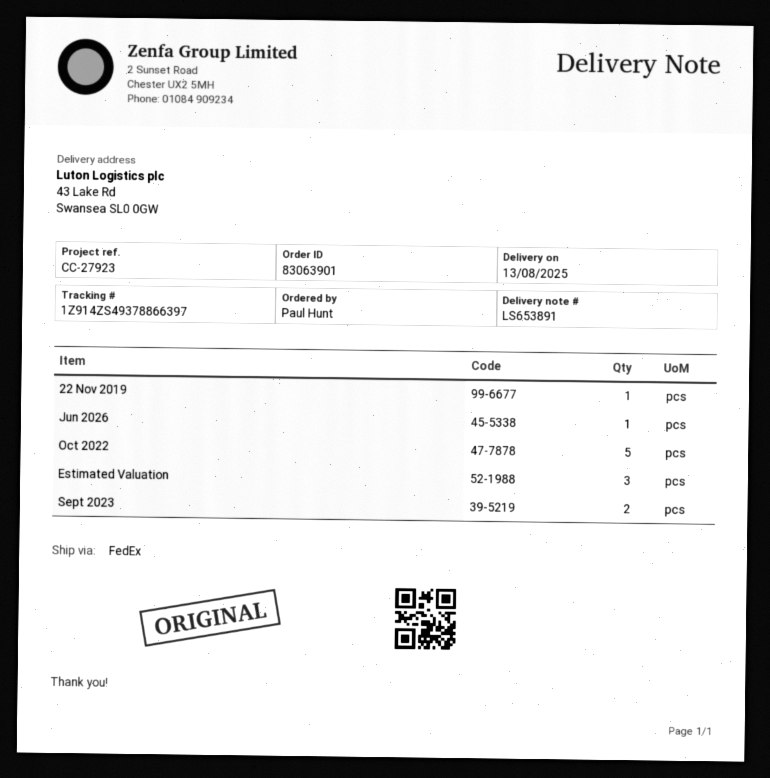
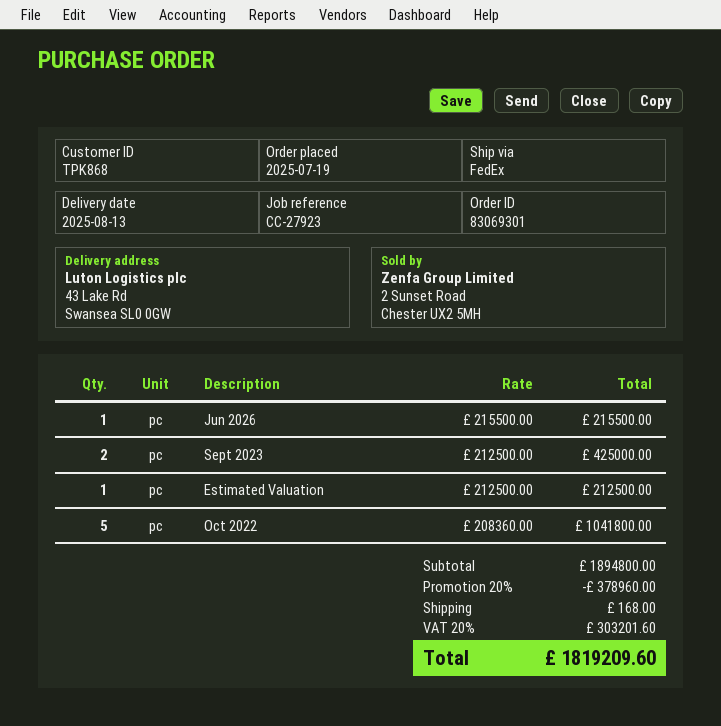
order number: 83063901 -> 83069301
22 Nov 2019: 1 -> none
Estimated Valuation: 3 -> 1

